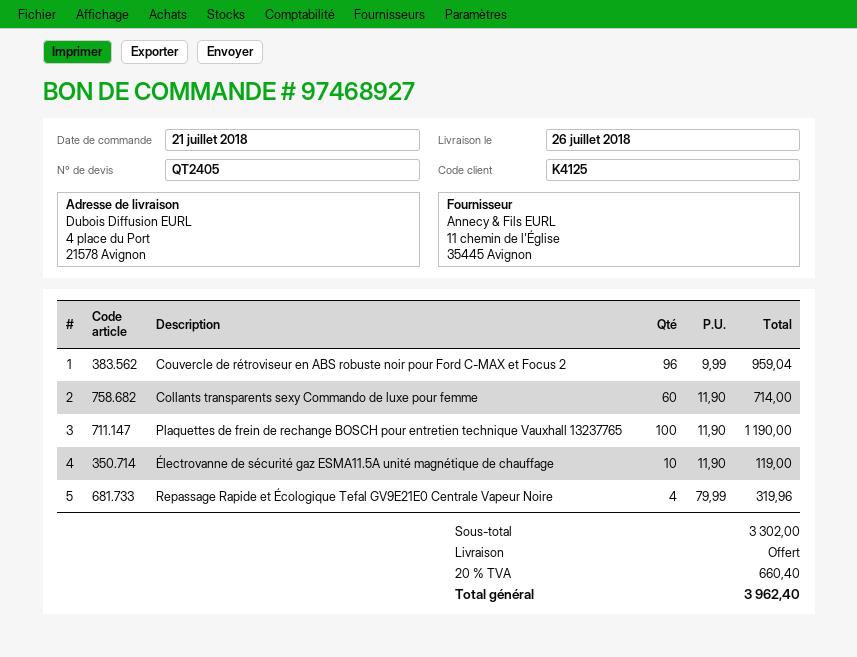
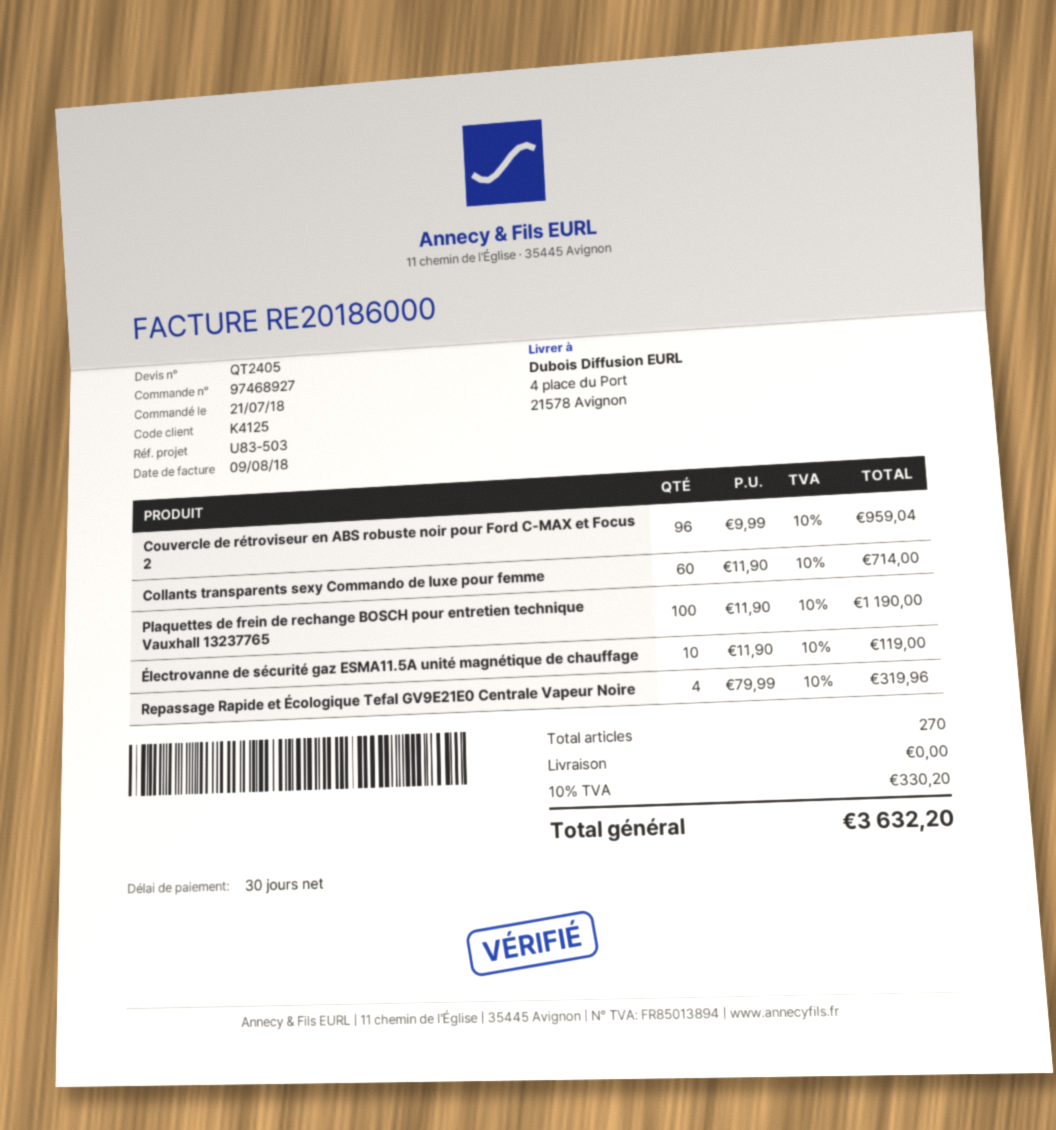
tax: 20% = 660.40 -> 10% = 330.20
total: 3962.40 -> 3632.20

